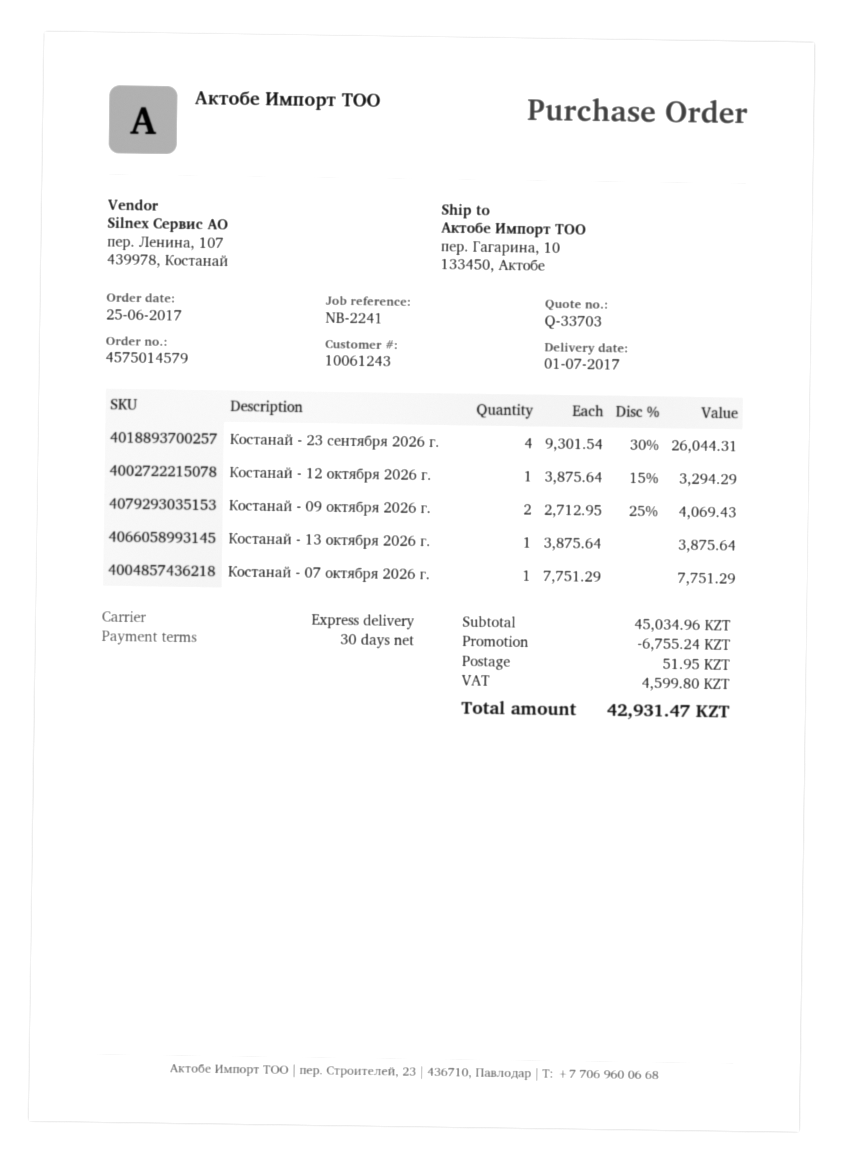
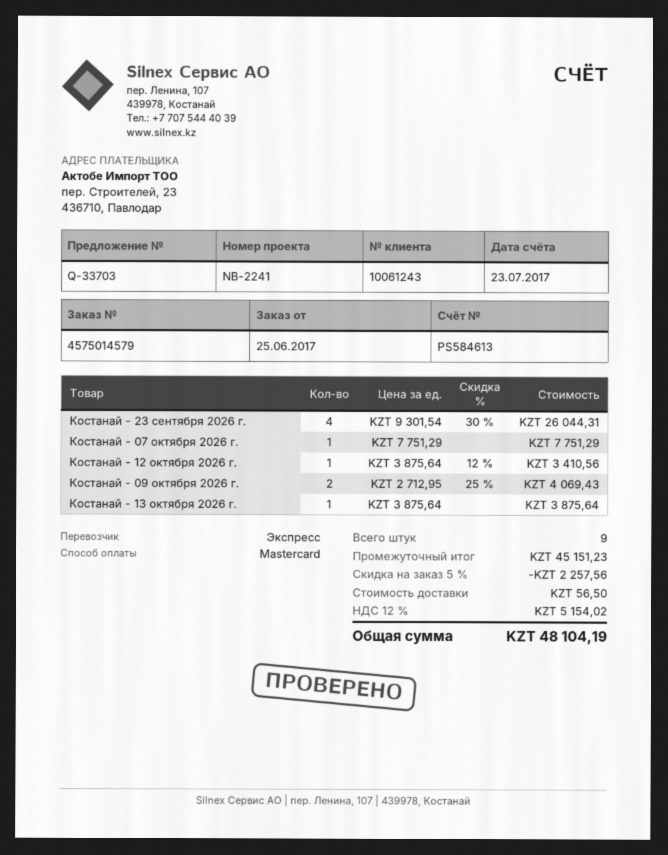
Костанай - 12 октября 2026 г.: 1 x 3875.64 - 15% = 3294.29 -> 1 x 3875.64 - 12% = 3410.56
subtotal: 45034.96 -> 45151.23
discount: 6755.24 -> 2257.56
shipping: 51.95 -> 56.50
tax: 4599.80 -> 5154.02
total: 42931.47 -> 48104.19

